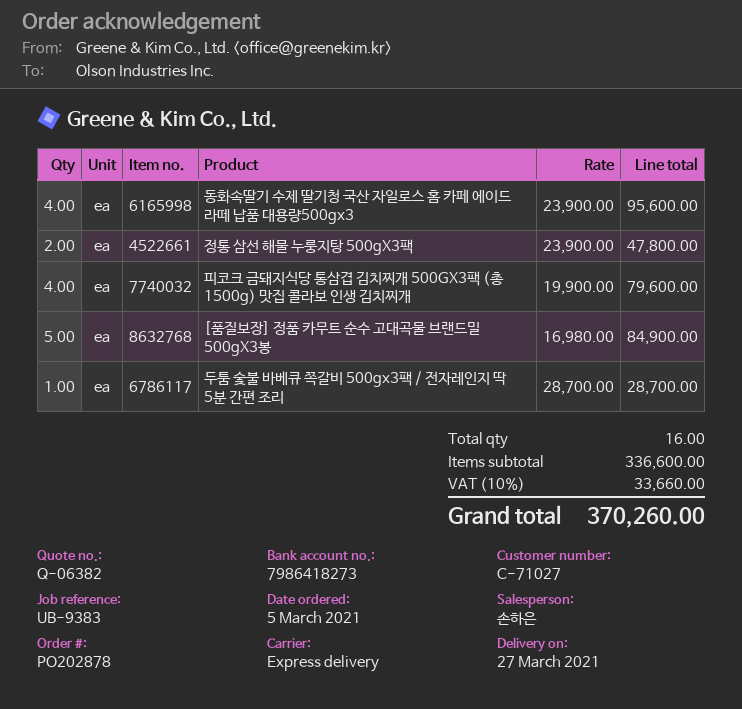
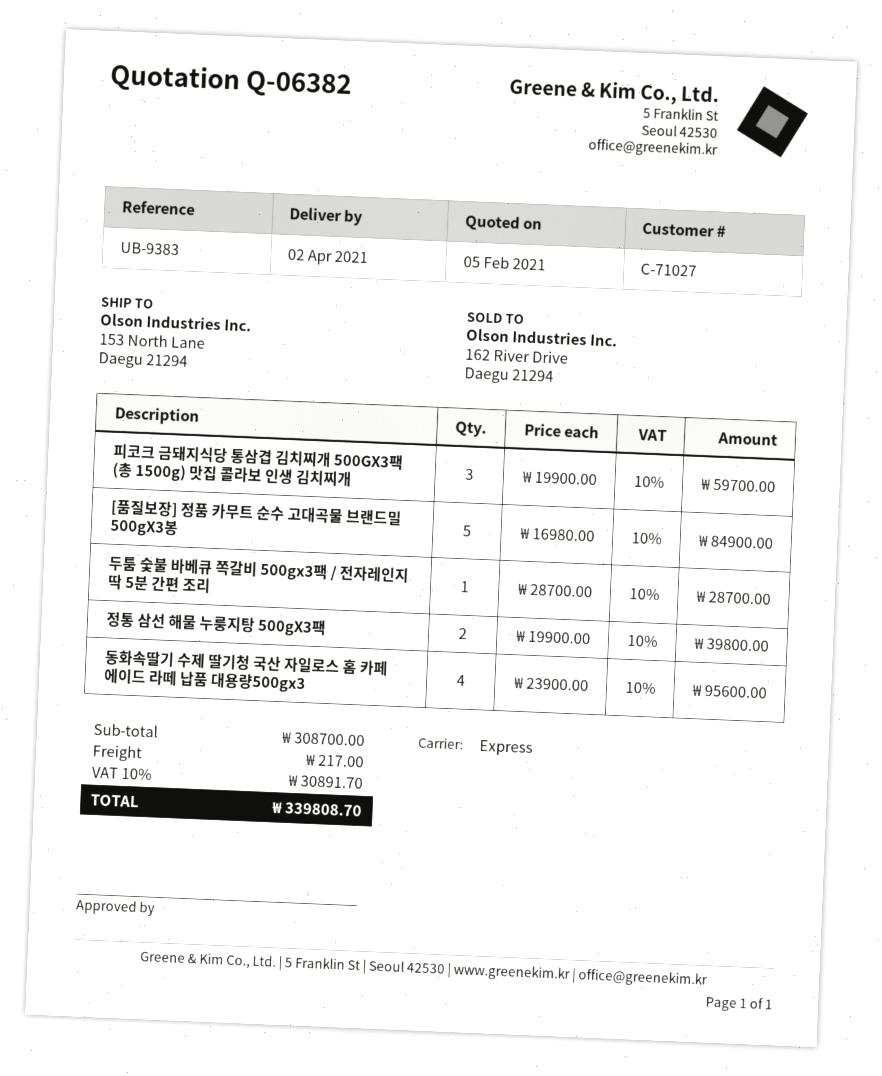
delivery date: 2021-03-27 -> 2021-04-02
정통 삼선 해물 누룽지탕 500gX3팩: 2 x 23900.00 = 47800.00 -> 2 x 19900.00 = 39800.00
피코크 금돼지식당 통삼겹 김치찌개 500GX3팩 (총 1500g) 맛집 콜라보 인생 김치찌개: 4 x 19900.00 = 79600.00 -> 3 x 19900.00 = 59700.00
subtotal: 336600.00 -> 308700.00
shipping: none -> 217.00
tax: 10% = 33660.00 -> 10% = 30891.70
total: 370260.00 -> 339808.70

